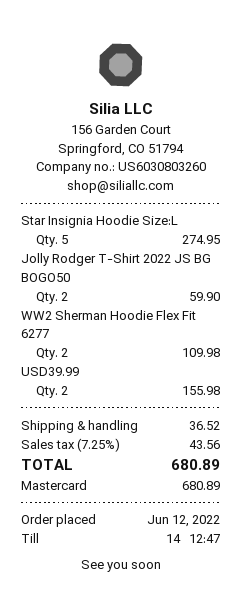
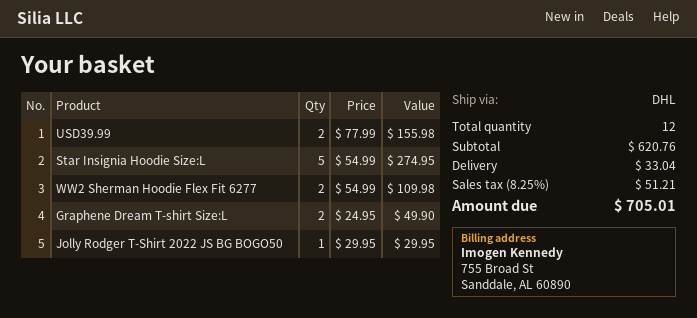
Jolly Rodger T-Shirt 2022 JS BG BOGO50: 2 for 59.90 -> 1 for 29.95
Graphene Dream T-shirt Size:L: none -> 2 for 49.90
shipping: 36.52 -> 33.04
tax: 7.25% = 43.56 -> 8.25% = 51.21
total: 680.89 -> 705.01

